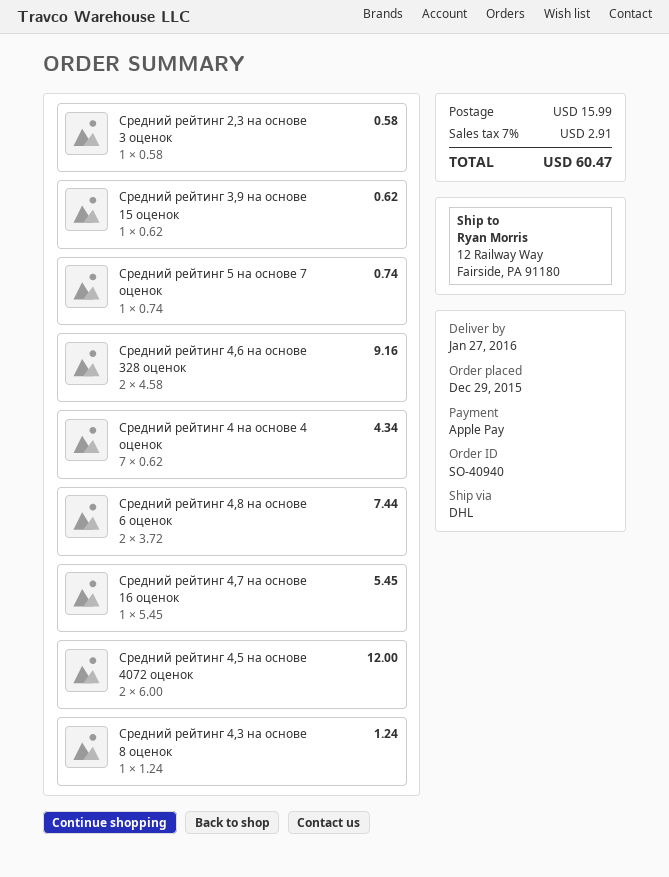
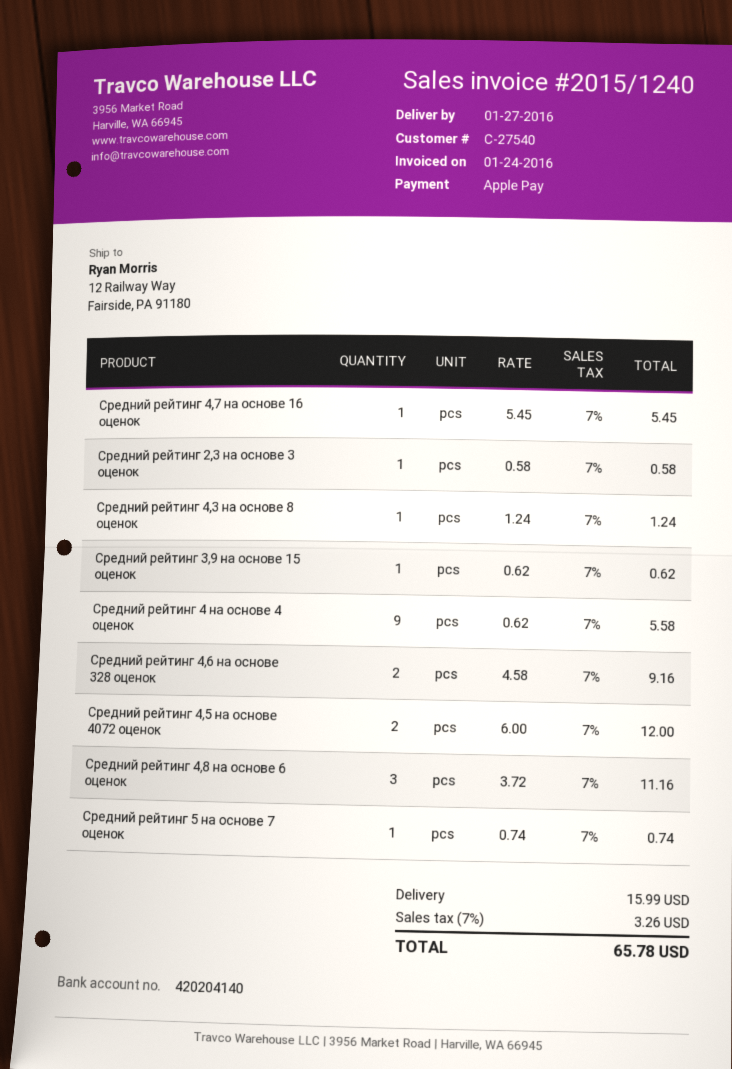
Средний рейтинг 4 на основе 4 оценок: 7 x 0.62 = 4.34 -> 9 x 0.62 = 5.58
Средний рейтинг 4,8 на основе 6 оценок: 2 x 3.72 = 7.44 -> 3 x 3.72 = 11.16
tax: 7% = 2.91 -> 7% = 3.26
total: 60.47 -> 65.78

